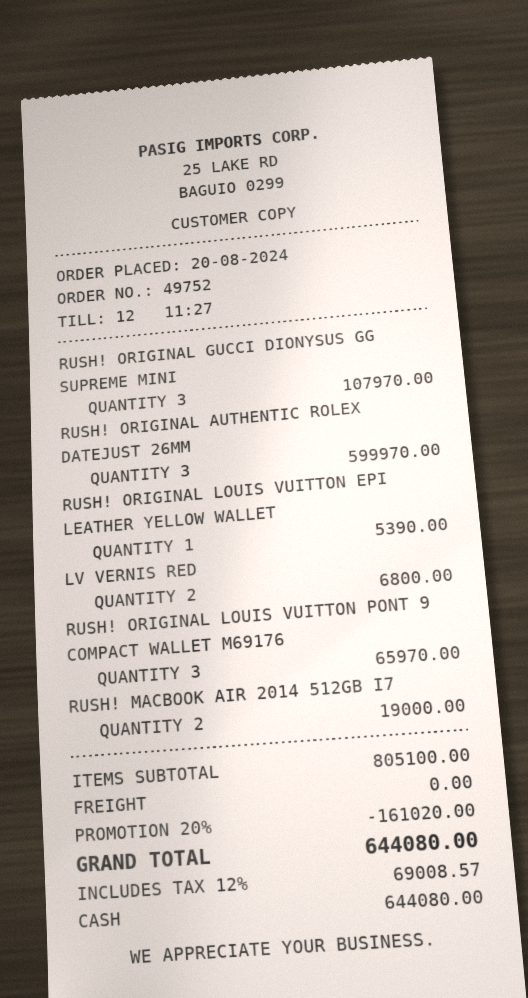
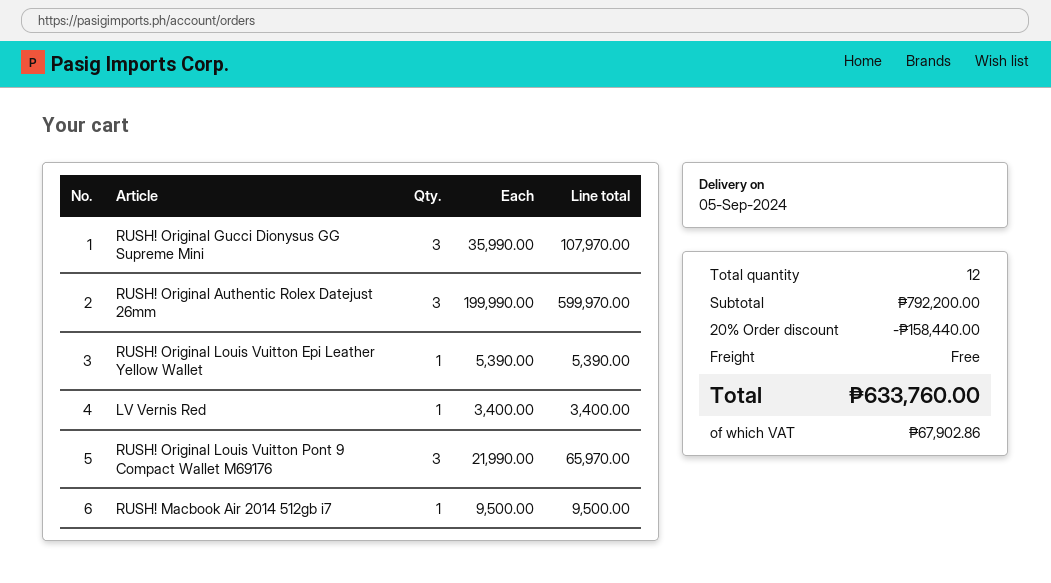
LV VERNIS RED: 2 for 6800.00 -> 1 for 3400.00
RUSH! MACBOOK AIR 2014 512GB I7: 2 for 19000.00 -> 1 for 9500.00
subtotal: 805100.00 -> 792200.00
discount: 20% = 161020.00 -> 20% = 158440.00
tax: 69008.57 -> 67902.86
total: 644080.00 -> 633760.00

